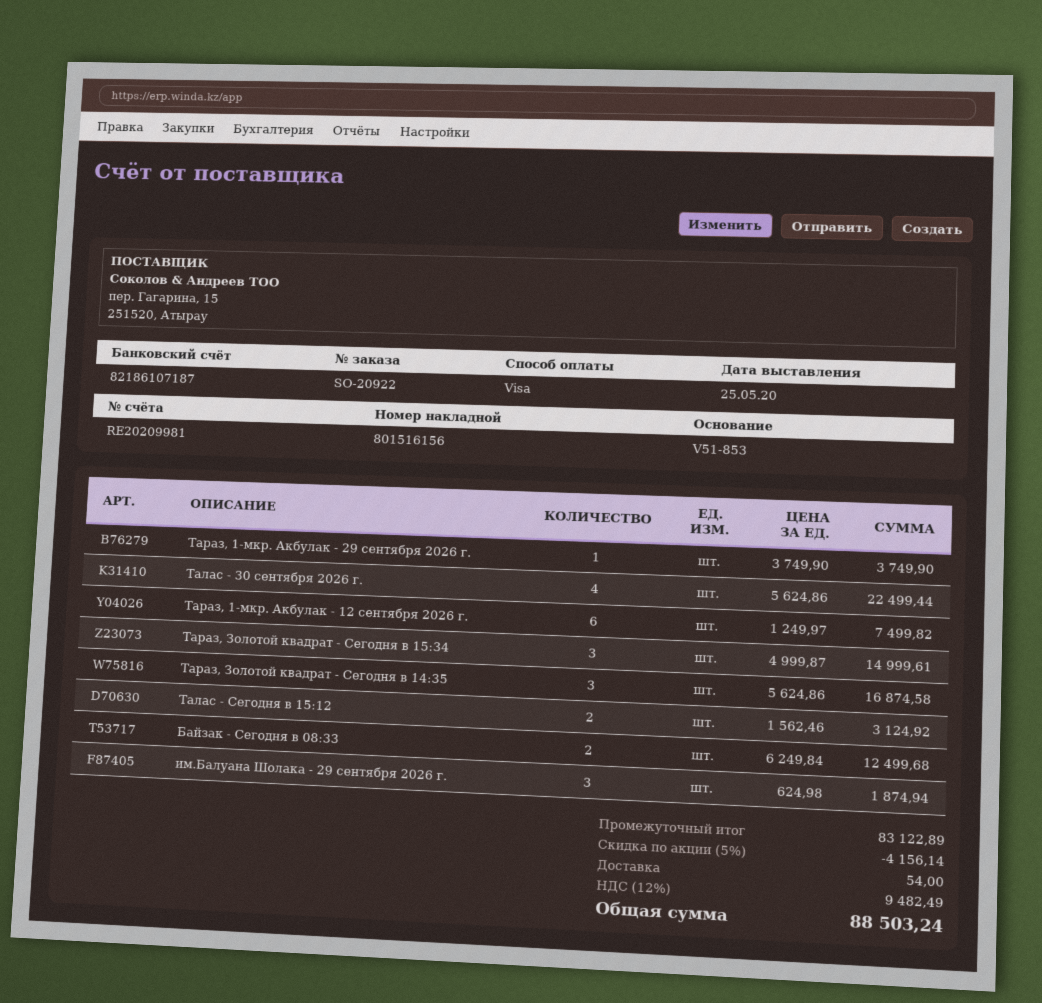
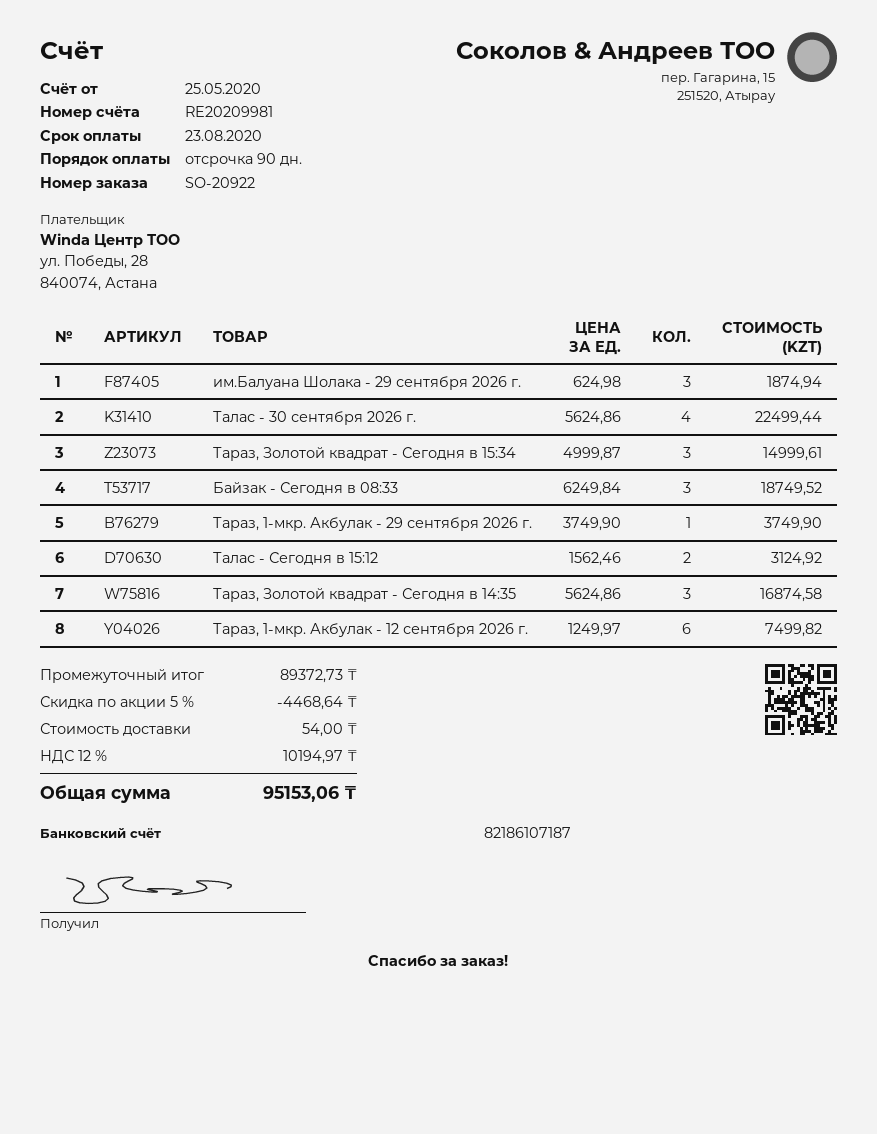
Байзак - Сегодня в 08:33: 2 x 6249.84 = 12499.68 -> 3 x 6249.84 = 18749.52
subtotal: 83122.89 -> 89372.73
discount: 5% = 4156.14 -> 5% = 4468.64
tax: 12% = 9482.49 -> 12% = 10194.97
total: 88503.24 -> 95153.06

